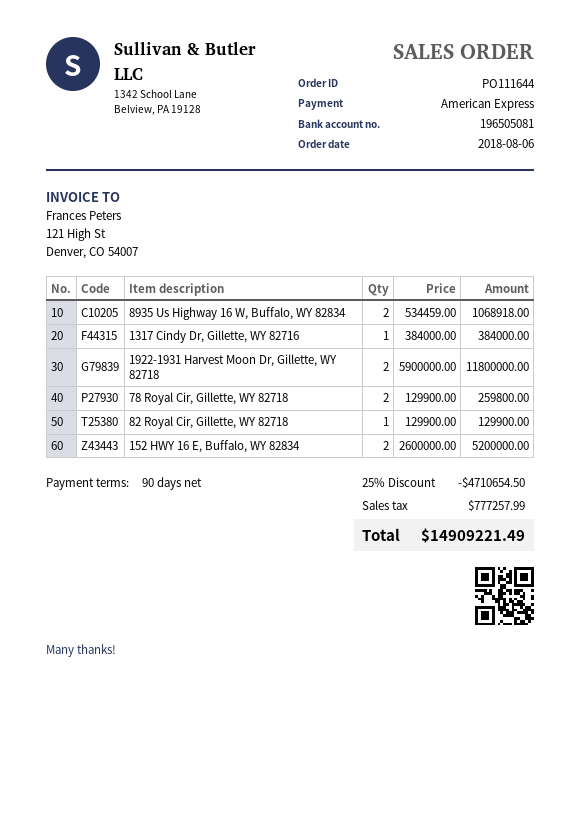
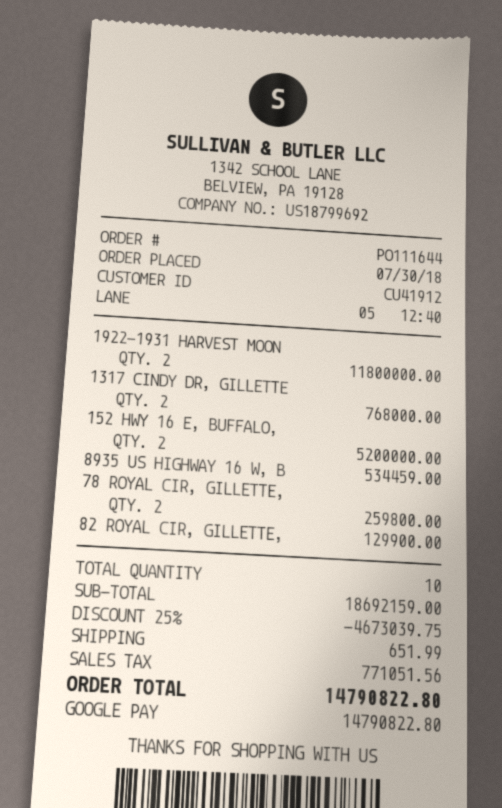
order date: 2018-08-06 -> 2018-07-30
payment method: American Express -> Google Pay
8935 Us Highway 16 W, Buffalo, WY 82834: 2 for 1068918.00 -> 1 for 534459.00
1317 Cindy Dr, Gillette, WY 82716: 1 for 384000.00 -> 2 for 768000.00
discount: 25% = 4710654.50 -> 25% = 4673039.75
shipping: none -> 651.99
tax: 777257.99 -> 771051.56
total: 14909221.49 -> 14790822.80

